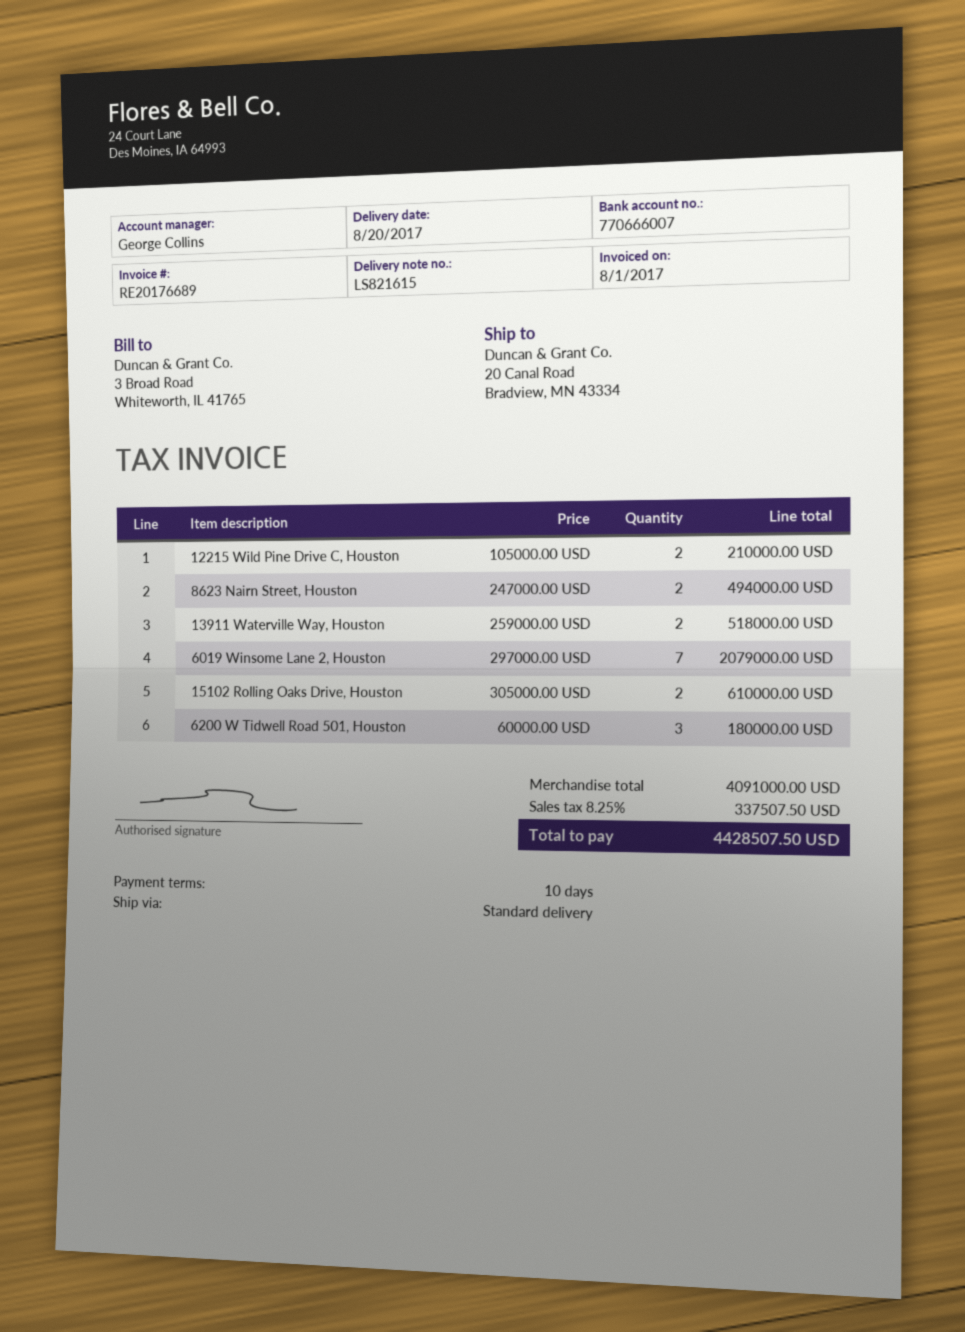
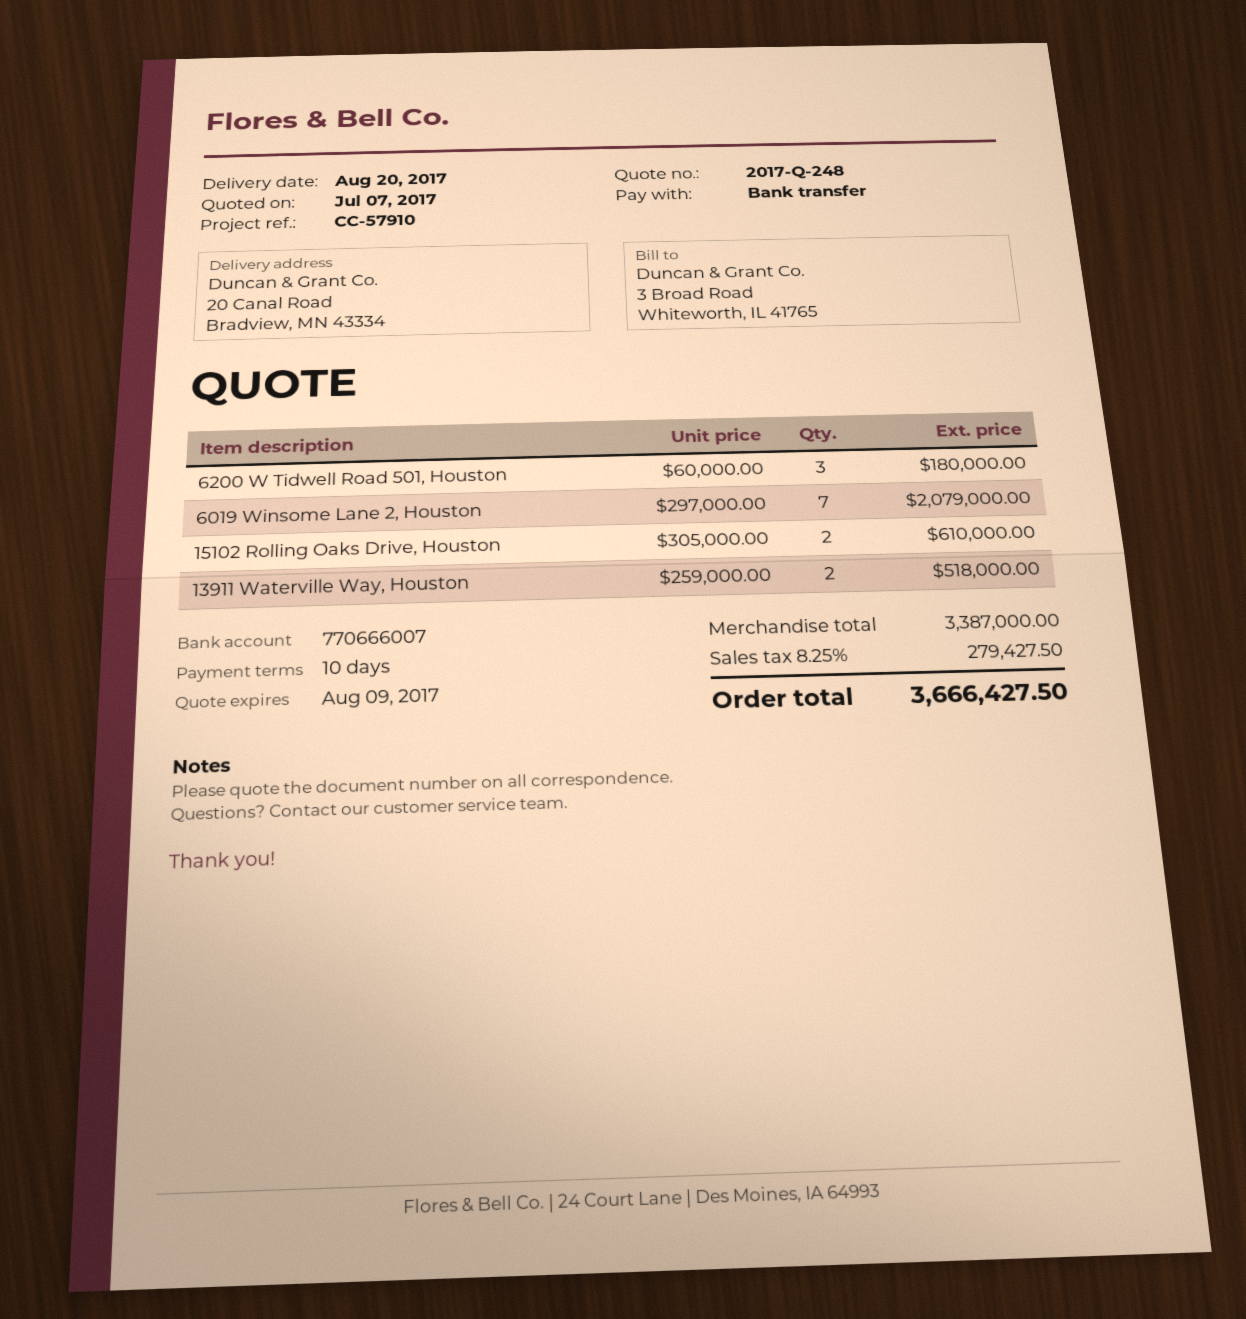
12215 Wild Pine Drive C, Houston: 2 x 105000.00 = 210000.00 -> none
8623 Nairn Street, Houston: 2 x 247000.00 = 494000.00 -> none
subtotal: 4091000.00 -> 3387000.00
tax: 8.25% = 337507.50 -> 8.25% = 279427.50
total: 4428507.50 -> 3666427.50

